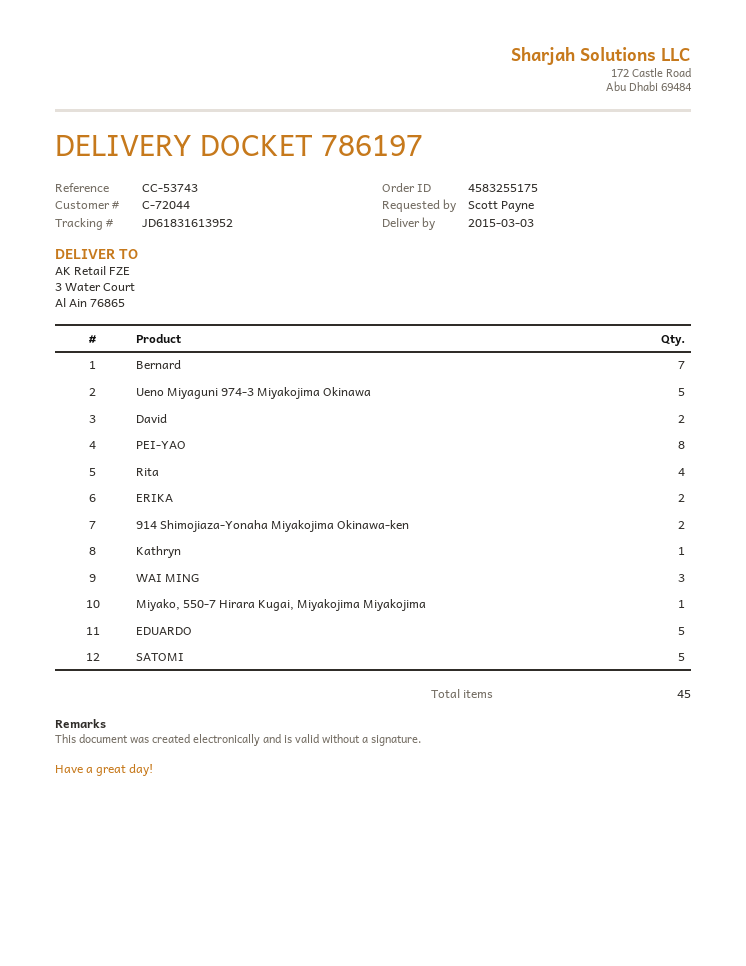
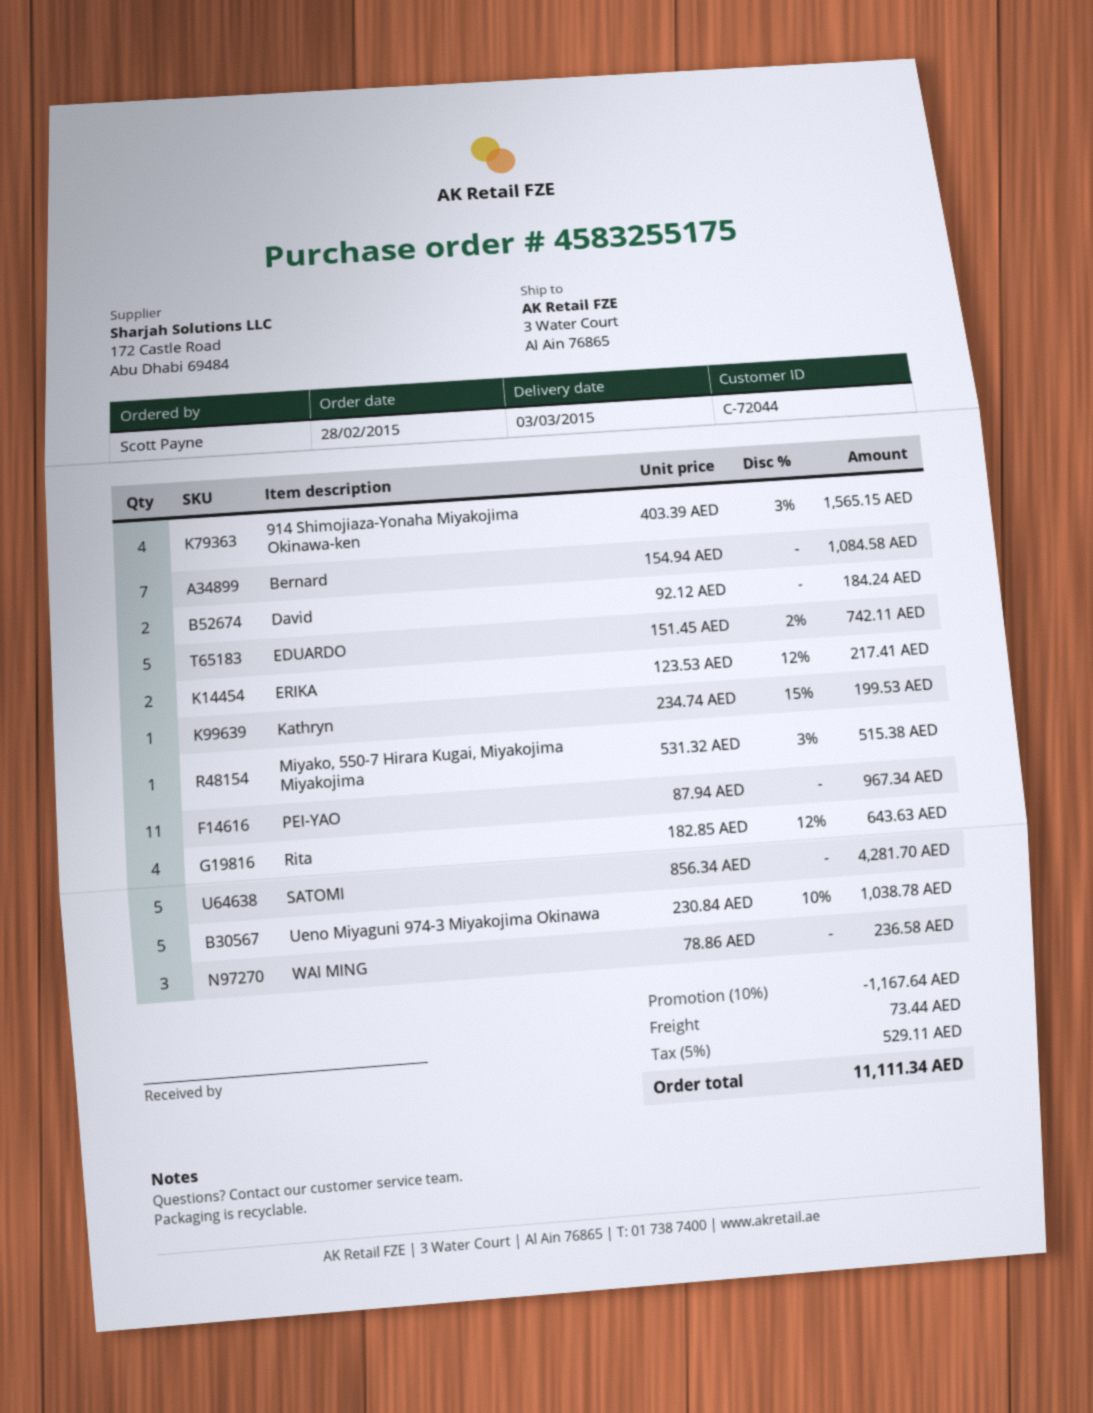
PEI-YAO: 8 -> 11
914 Shimojiaza-Yonaha Miyakojima Okinawa-ken: 2 -> 4

